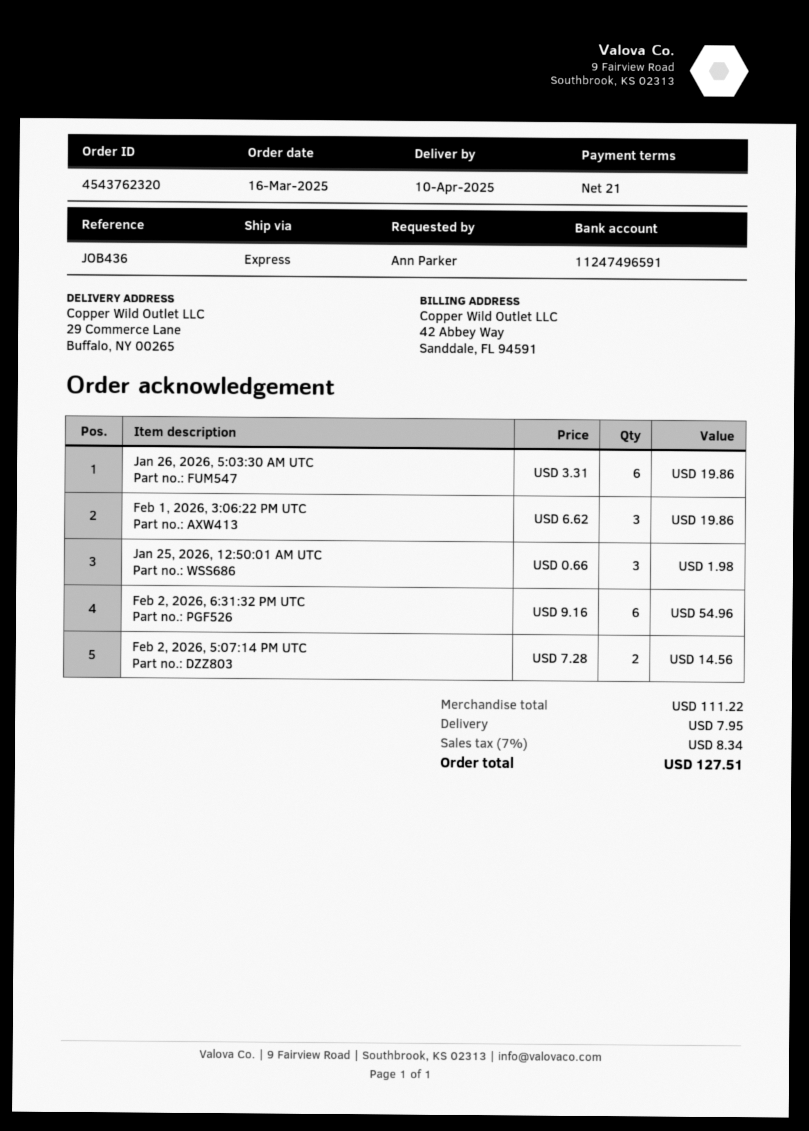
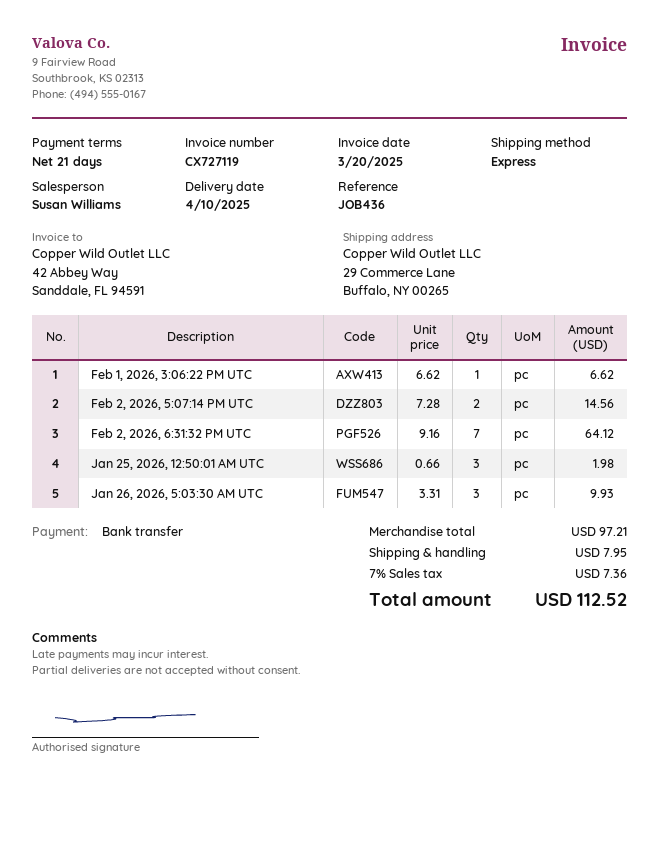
Jan 26, 2026, 5:03:30 AM UTC: 6 x 3.31 = 19.86 -> 3 x 3.31 = 9.93
Feb 1, 2026, 3:06:22 PM UTC: 3 x 6.62 = 19.86 -> 1 x 6.62 = 6.62
Feb 2, 2026, 6:31:32 PM UTC: 6 x 9.16 = 54.96 -> 7 x 9.16 = 64.12
subtotal: 111.22 -> 97.21
tax: 7% = 8.34 -> 7% = 7.36
total: 127.51 -> 112.52

